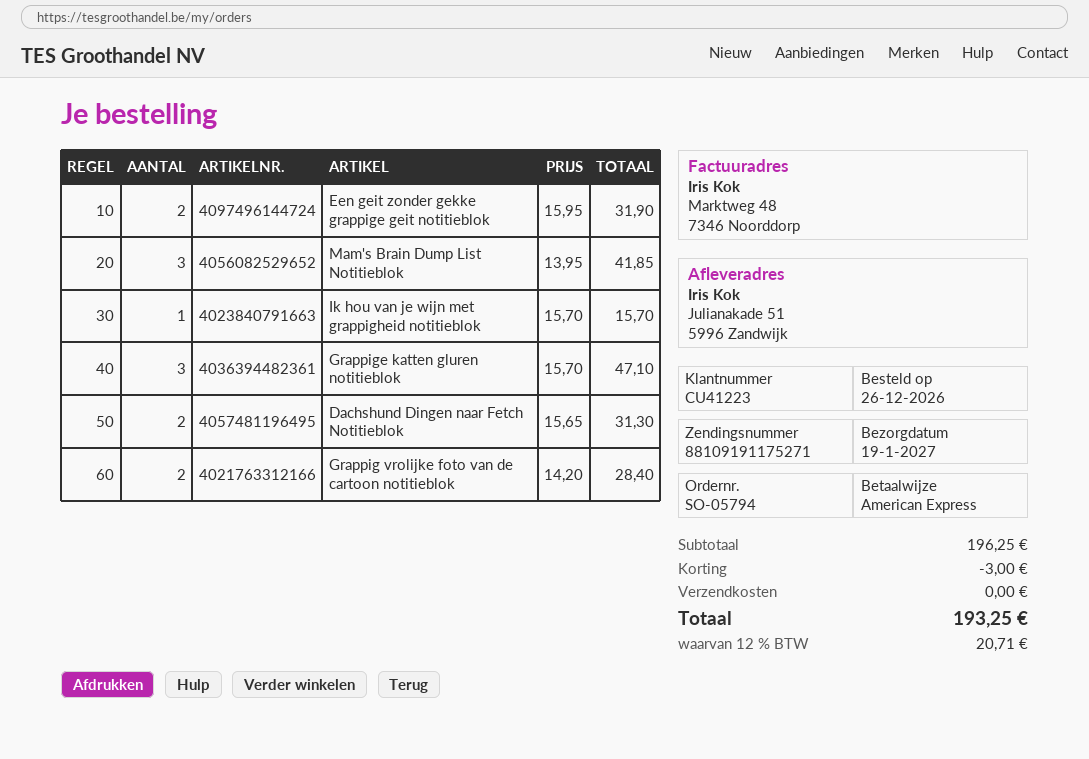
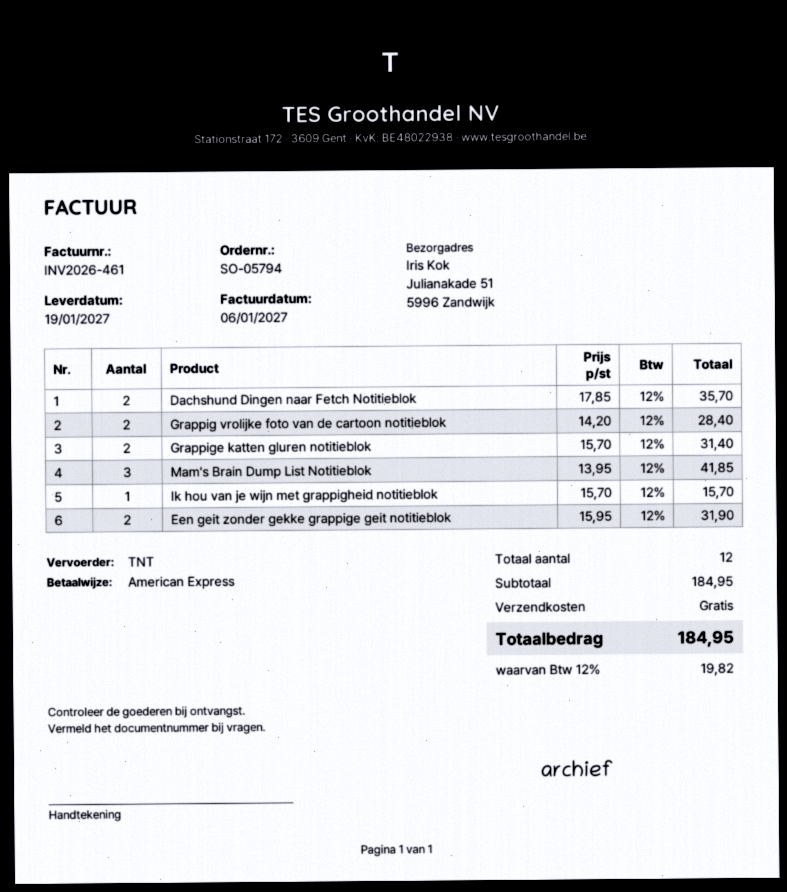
Grappige katten gluren notitieblok: 3 x 15.70 = 47.10 -> 2 x 15.70 = 31.40
Dachshund Dingen naar Fetch Notitieblok: 2 x 15.65 = 31.30 -> 2 x 17.85 = 35.70
subtotal: 196.25 -> 184.95
discount: 3.00 -> none
tax: 12% = 20.71 -> 12% = 19.82
total: 193.25 -> 184.95

